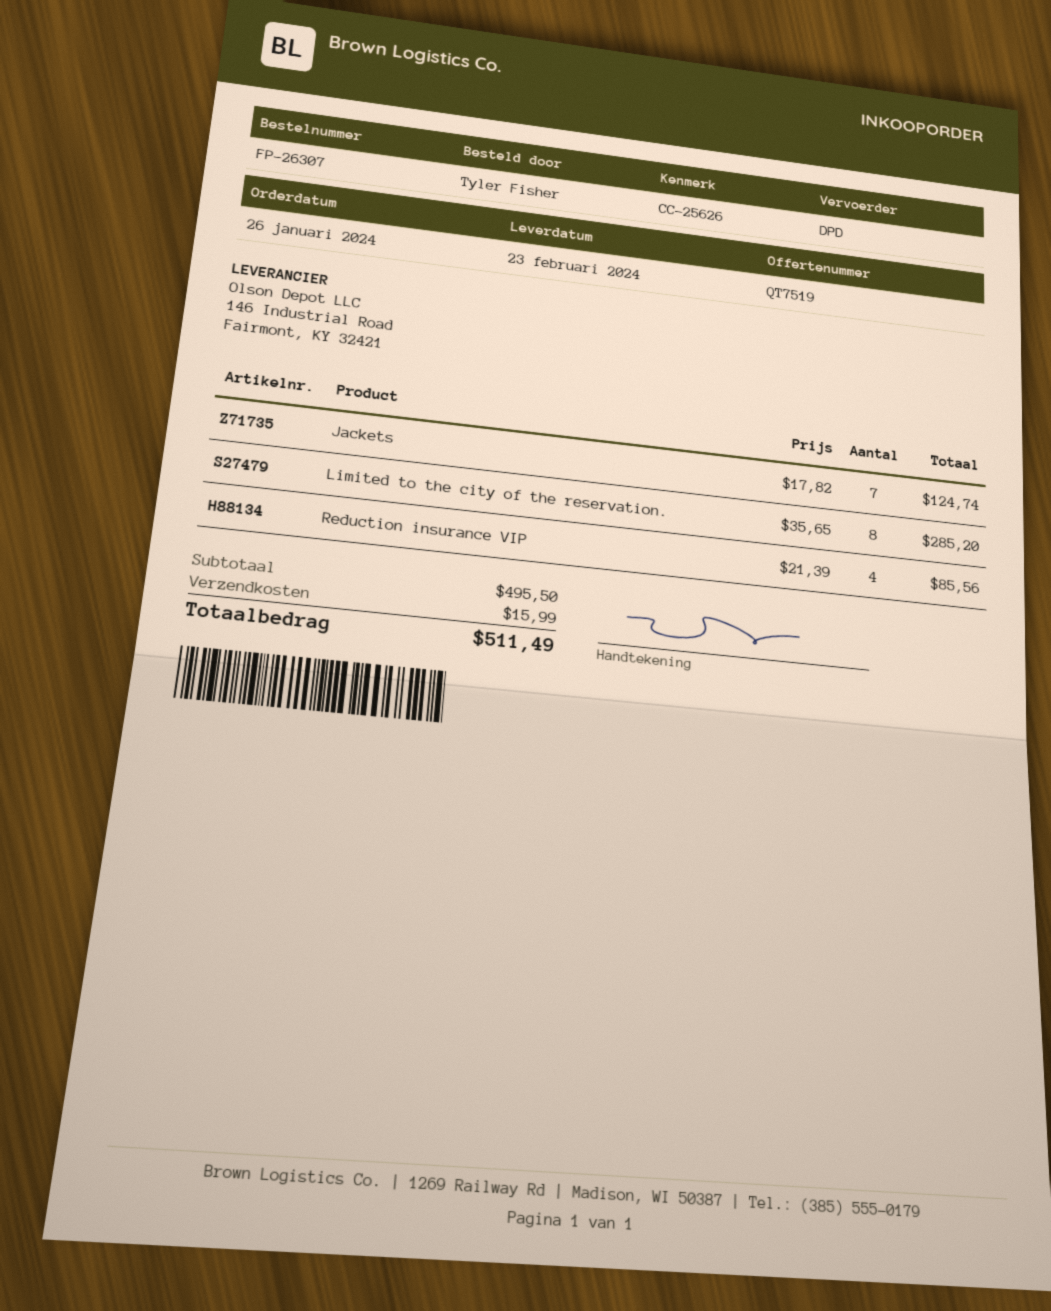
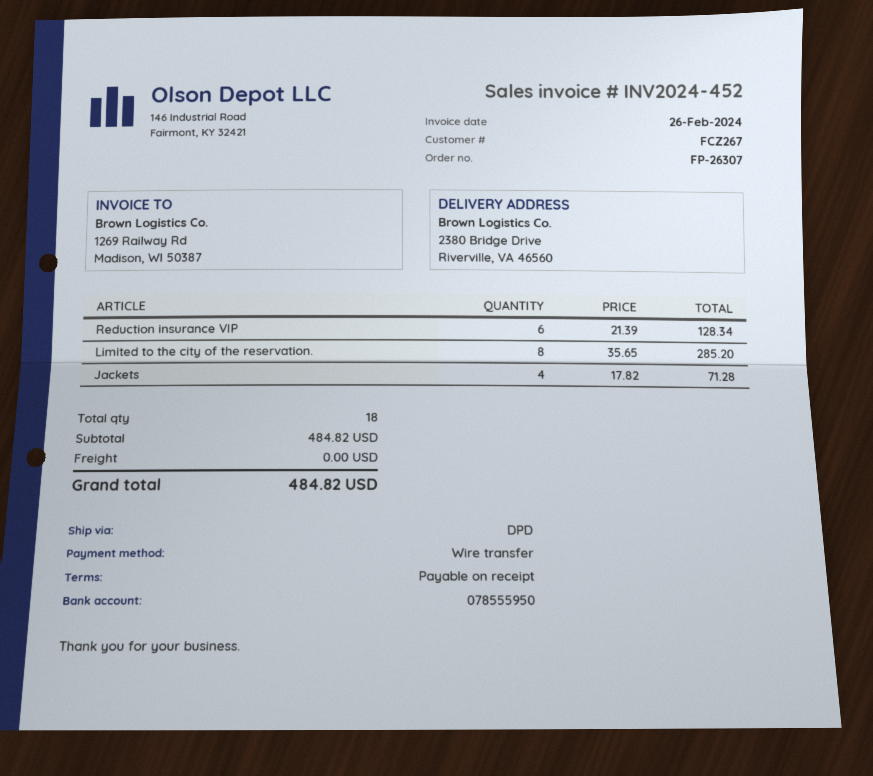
Jackets: 7 x 17.82 = 124.74 -> 4 x 17.82 = 71.28
Reduction insurance VIP: 4 x 21.39 = 85.56 -> 6 x 21.39 = 128.34
subtotal: 495.50 -> 484.82
shipping: 15.99 -> 0.00
total: 511.49 -> 484.82

